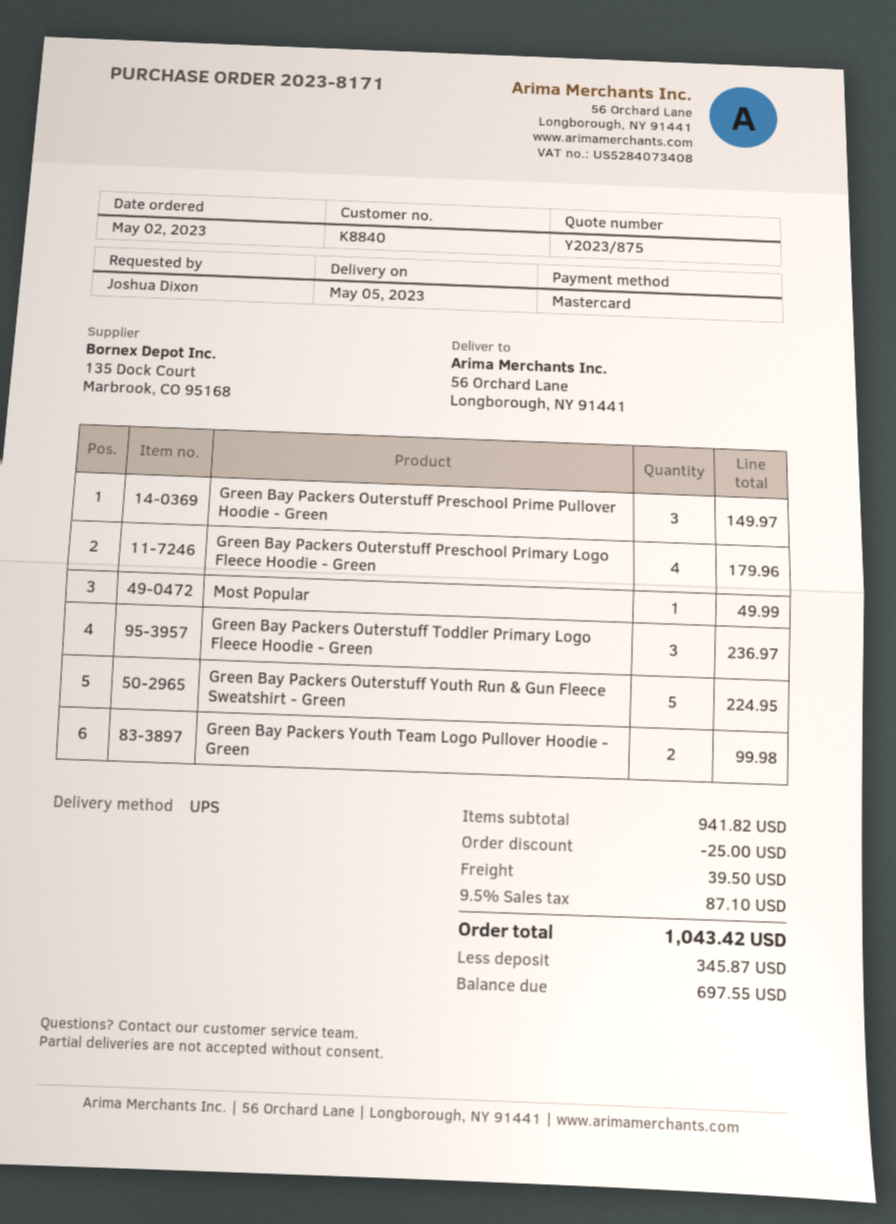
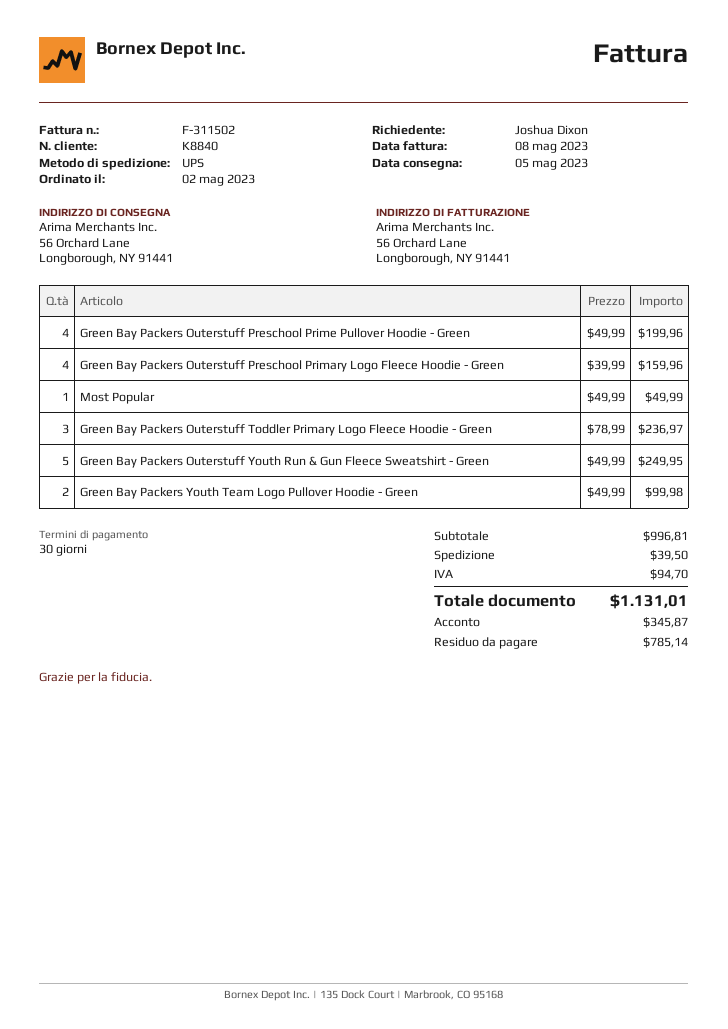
Green Bay Packers Outerstuff Preschool Prime Pullover Hoodie - Green: 3 for 149.97 -> 4 for 199.96
Green Bay Packers Outerstuff Preschool Primary Logo Fleece Hoodie - Green: 4 for 179.96 -> 4 for 159.96
Green Bay Packers Outerstuff Youth Run & Gun Fleece Sweatshirt - Green: 5 for 224.95 -> 5 for 249.95
subtotal: 941.82 -> 996.81
discount: 25.00 -> none
tax: 87.10 -> 94.70
total: 1043.42 -> 1131.01
balance: 697.55 -> 785.14

